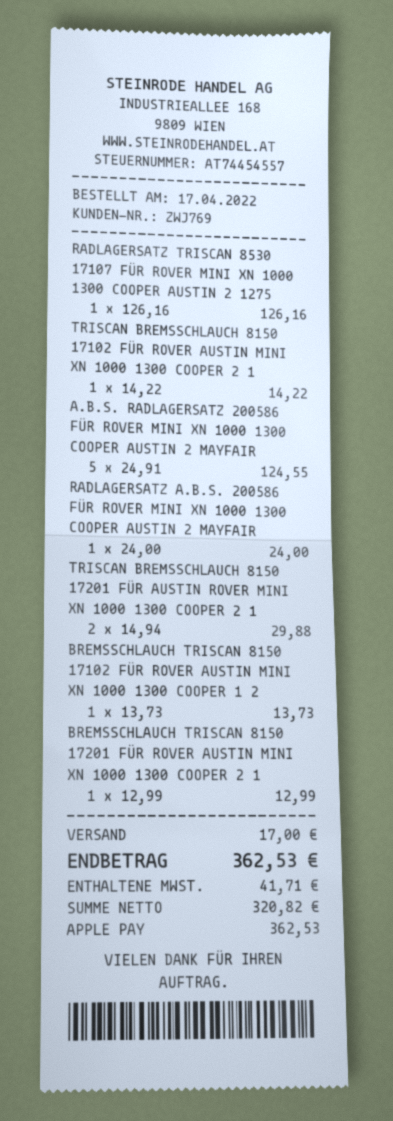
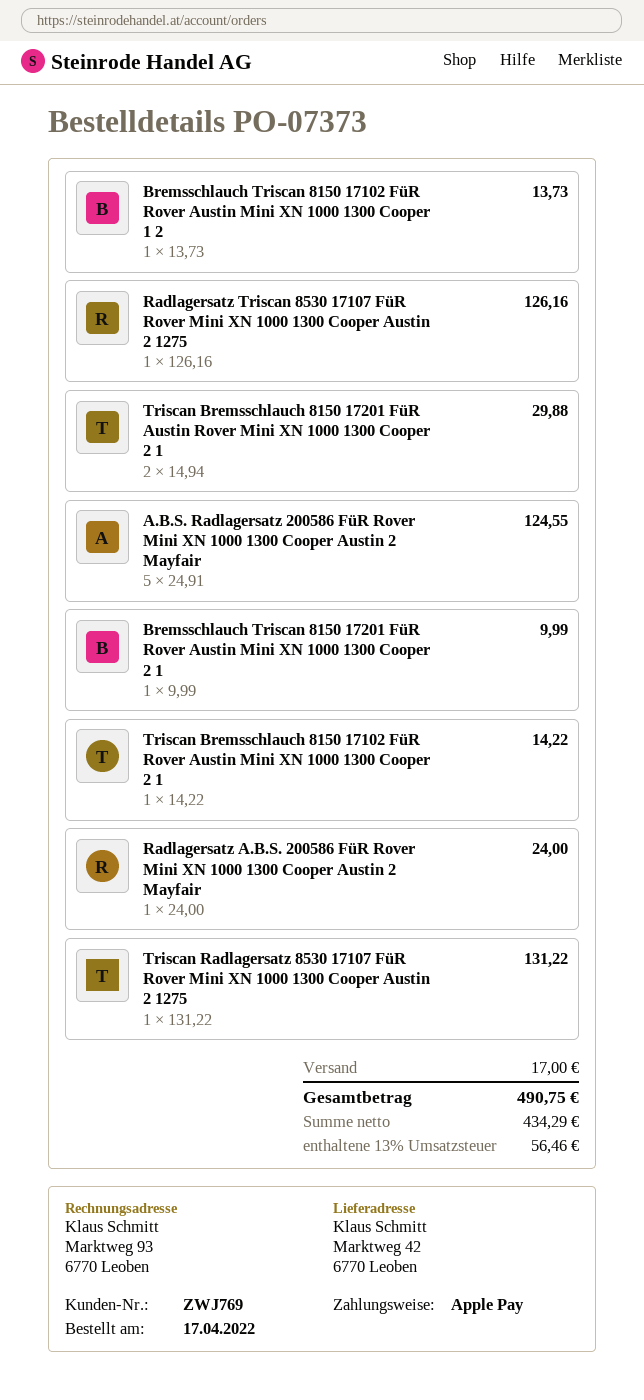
BREMSSCHLAUCH TRISCAN 8150 17201 FÜR ROVER AUSTIN MINI XN 1000 1300 COOPER 2 1: 1 x 12.99 = 12.99 -> 1 x 9.99 = 9.99
Triscan Radlagersatz 8530 17107 FüR Rover Mini XN 1000 1300 Cooper Austin 2 1275: none -> 1 x 131.22 = 131.22
net: 320.82 -> 434.29
tax: 41.71 -> 56.46
total: 362.53 -> 490.75

